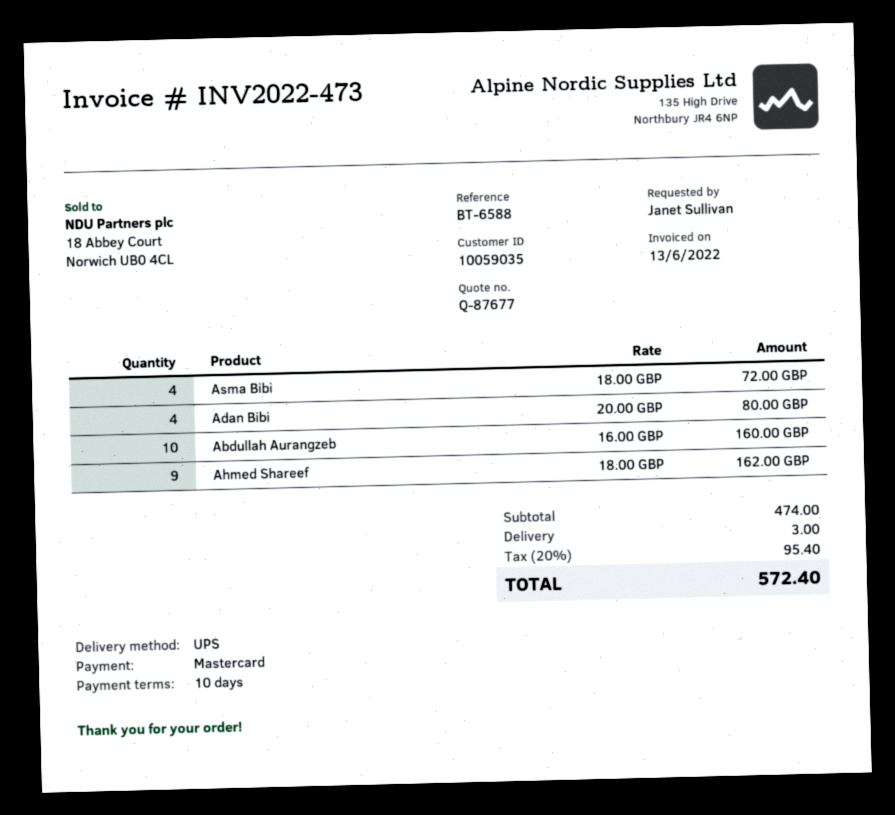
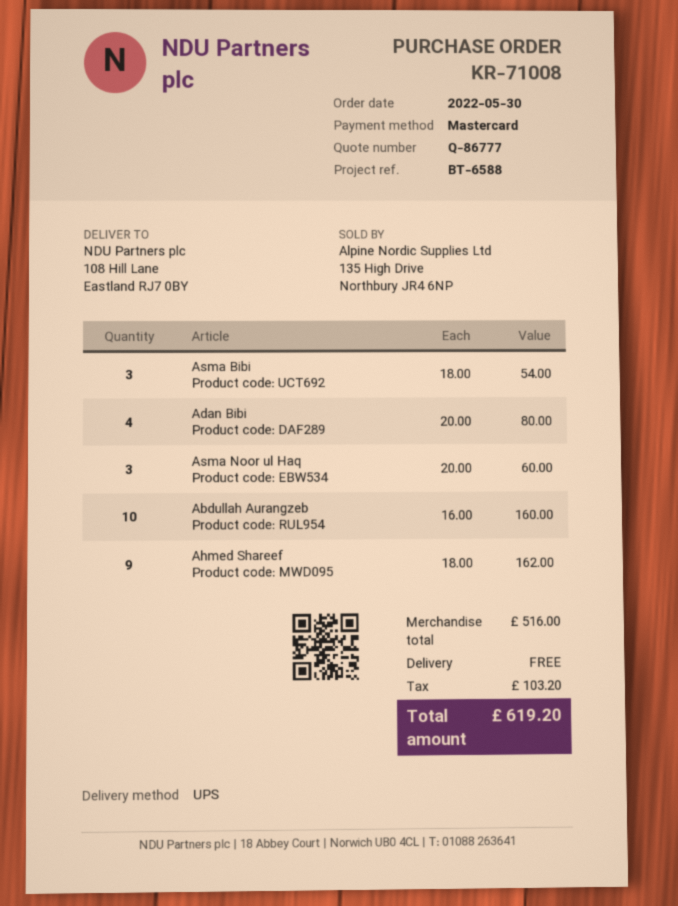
quote number: Q-87677 -> Q-86777
Asma Bibi: 4 x 18.00 = 72.00 -> 3 x 18.00 = 54.00
Asma Noor ul Haq: none -> 3 x 20.00 = 60.00
subtotal: 474.00 -> 516.00
shipping: 3.00 -> 0.00
tax: 95.40 -> 103.20
total: 572.40 -> 619.20

